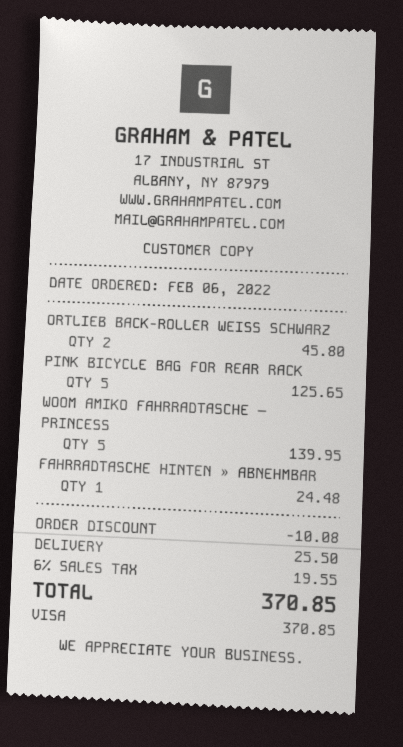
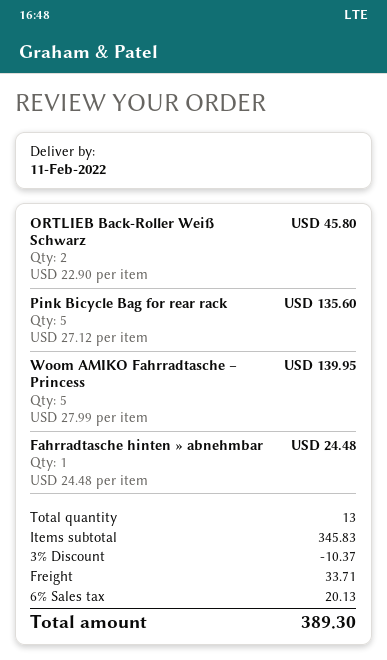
PINK BICYCLE BAG FOR REAR RACK: 5 for 125.65 -> 5 for 135.60
discount: 10.08 -> 10.37
shipping: 25.50 -> 33.71
tax: 6% = 19.55 -> 6% = 20.13
total: 370.85 -> 389.30

